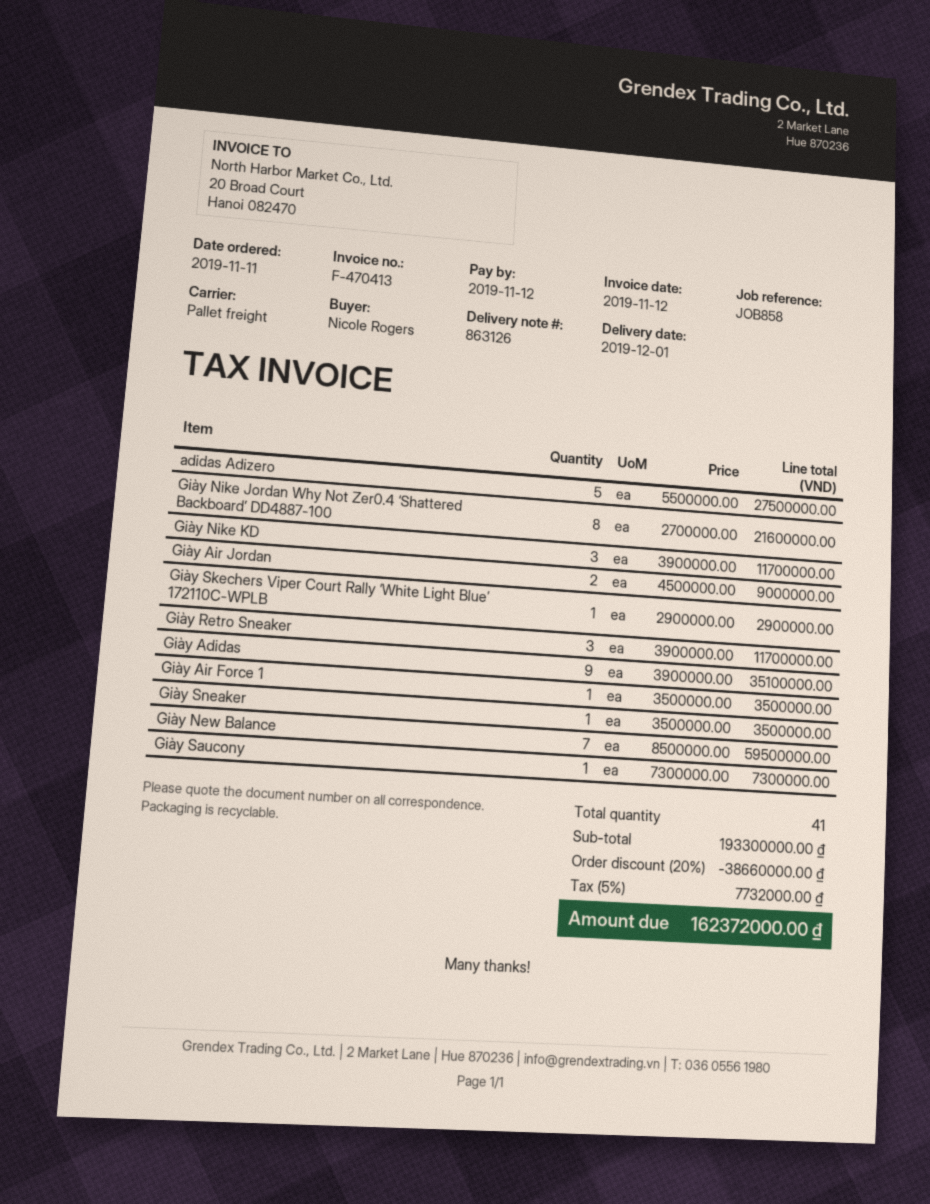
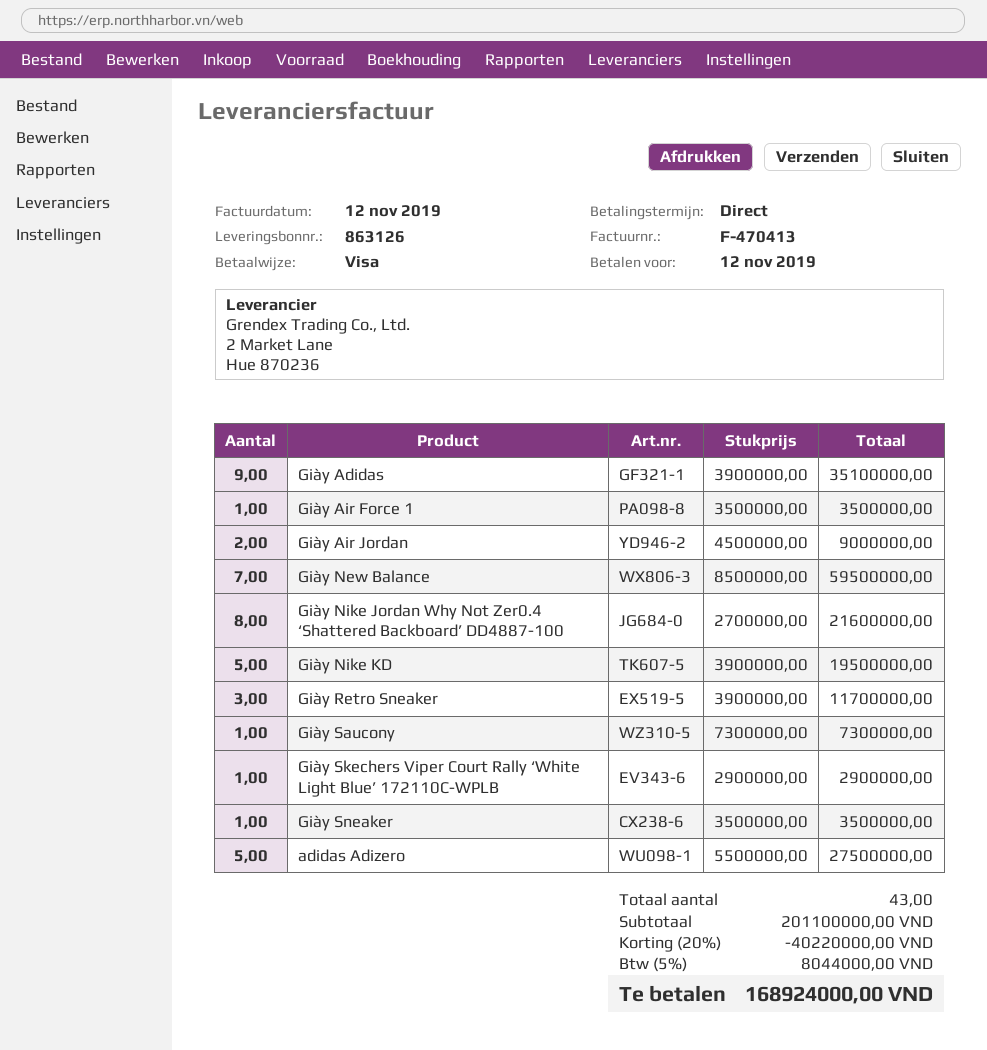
Giày Nike KD: 3 x 3900000.00 = 11700000.00 -> 5 x 3900000.00 = 19500000.00
total quantity: 41 -> 43
subtotal: 193300000.00 -> 201100000.00
discount: 20% = 38660000.00 -> 20% = 40220000.00
tax: 5% = 7732000.00 -> 5% = 8044000.00
total: 162372000.00 -> 168924000.00

